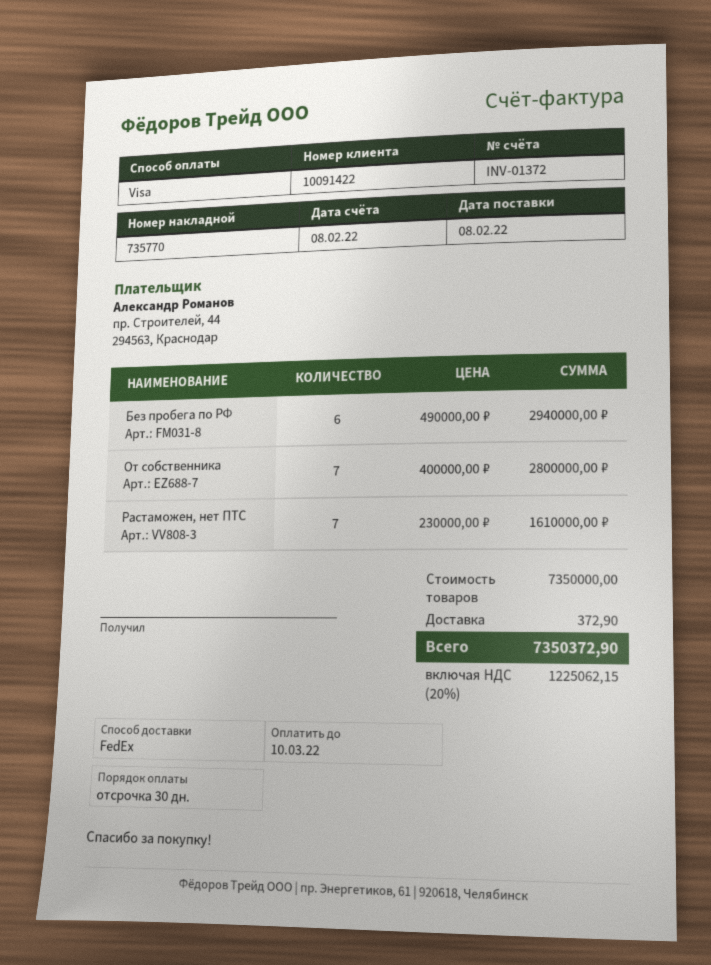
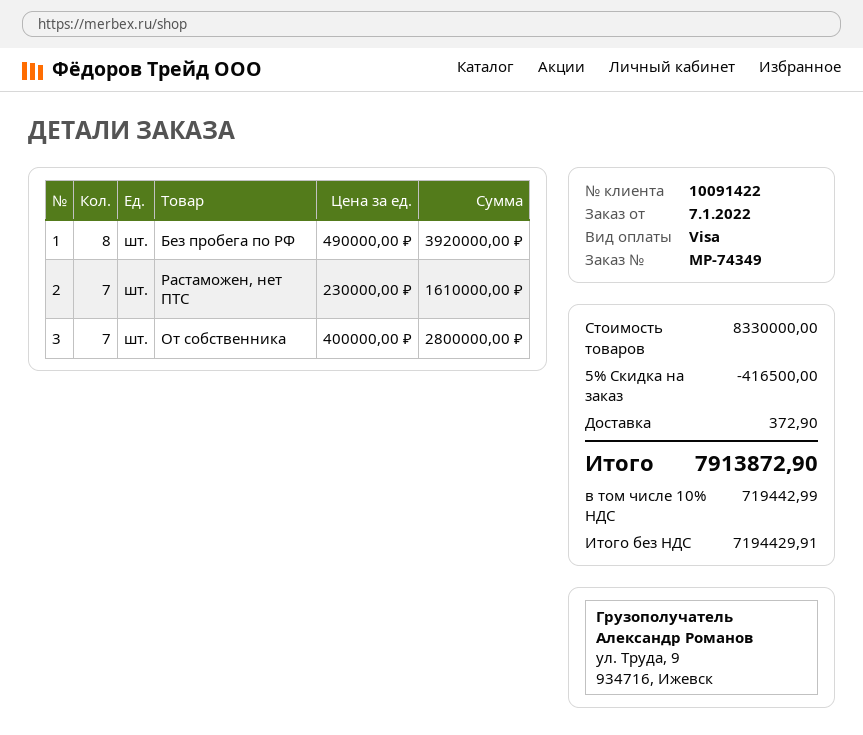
Без пробега по РФ: 6 x 490000.00 = 2940000.00 -> 8 x 490000.00 = 3920000.00
subtotal: 7350000.00 -> 8330000.00
discount: none -> 5% = 416500.00
tax: 20% = 1225062.15 -> 10% = 719442.99
total: 7350372.90 -> 7913872.90

